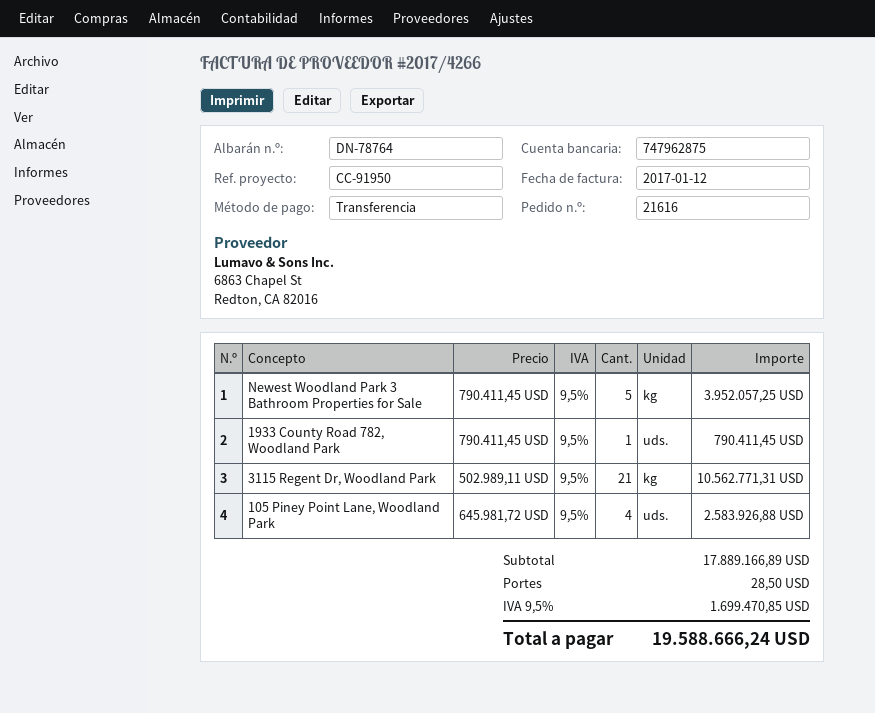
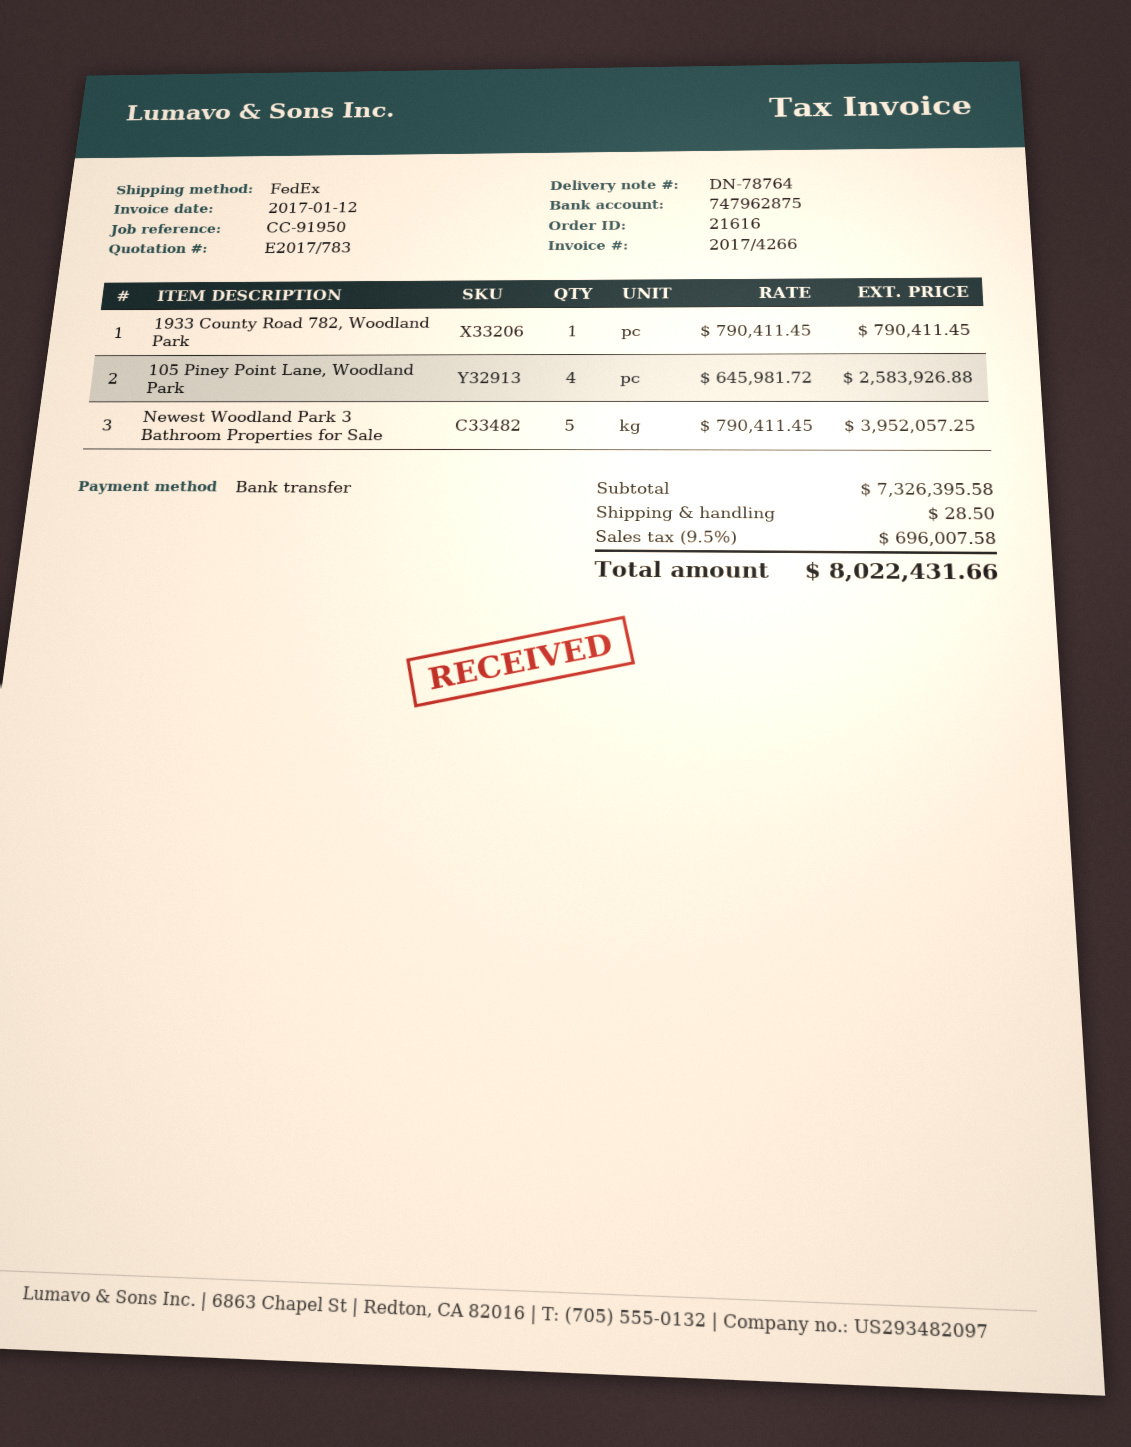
3115 Regent Dr, Woodland Park: 21 x 502989.11 = 10562771.31 -> none
subtotal: 17889166.89 -> 7326395.58
tax: 9.5% = 1699470.85 -> 9.5% = 696007.58
total: 19588666.24 -> 8022431.66

